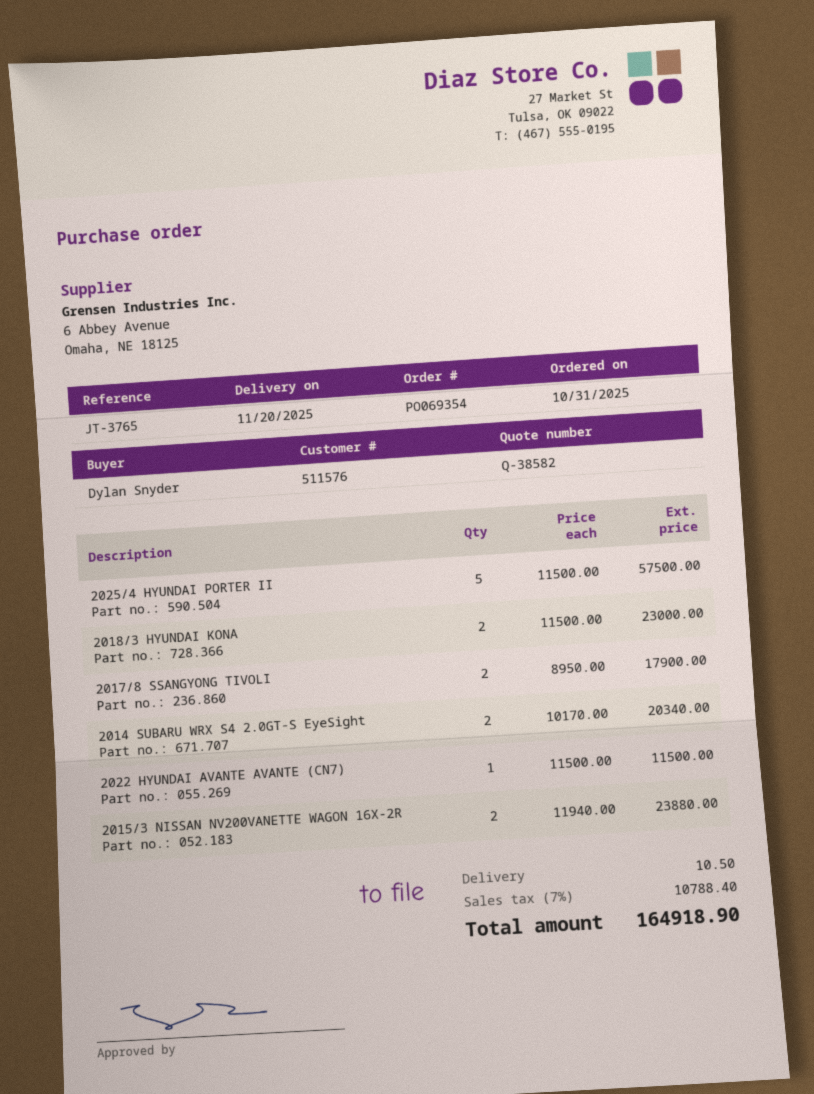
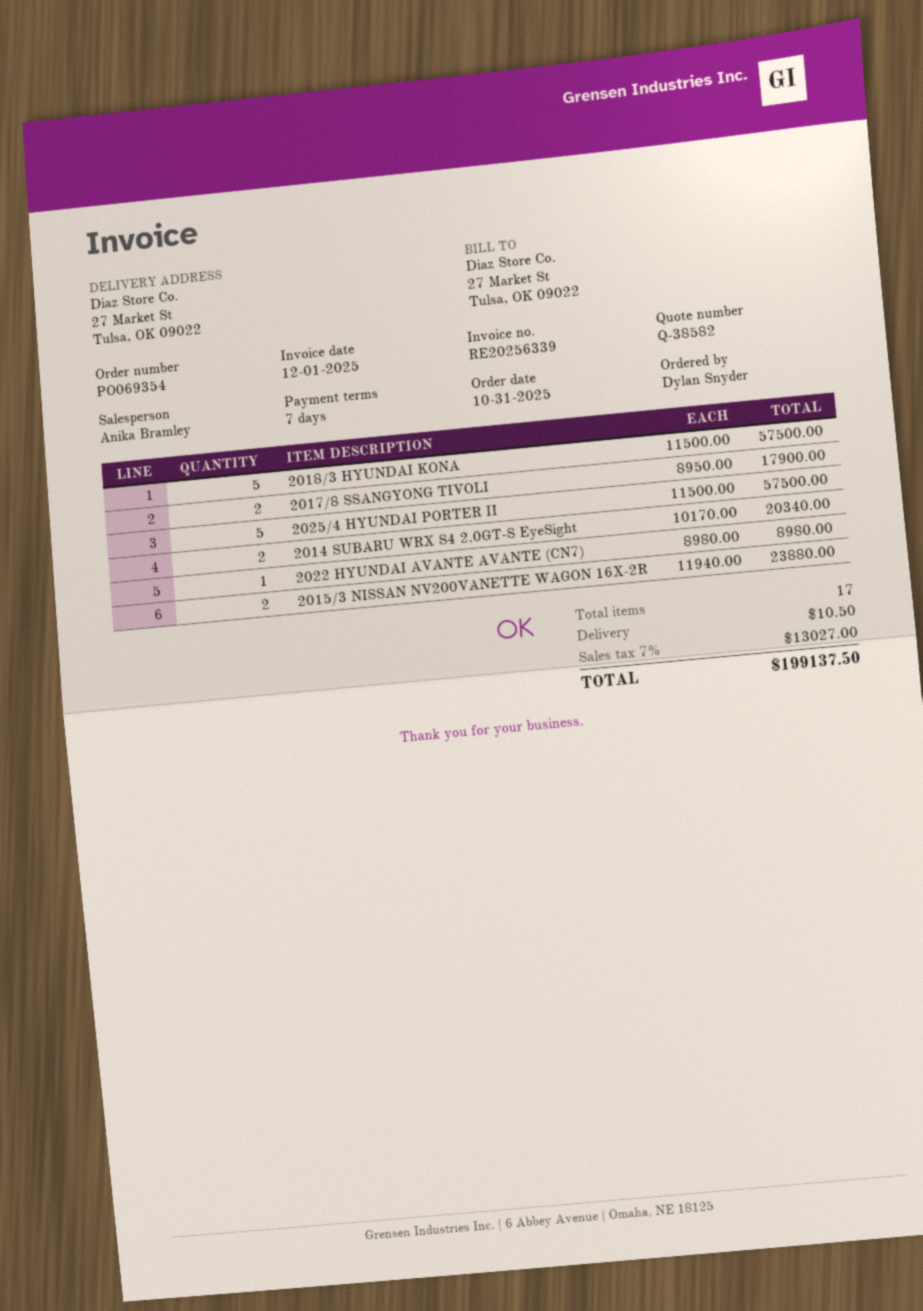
2018/3 HYUNDAI KONA: 2 x 11500.00 = 23000.00 -> 5 x 11500.00 = 57500.00
2022 HYUNDAI AVANTE AVANTE (CN7): 1 x 11500.00 = 11500.00 -> 1 x 8980.00 = 8980.00
tax: 7% = 10788.40 -> 7% = 13027.00
total: 164918.90 -> 199137.50

